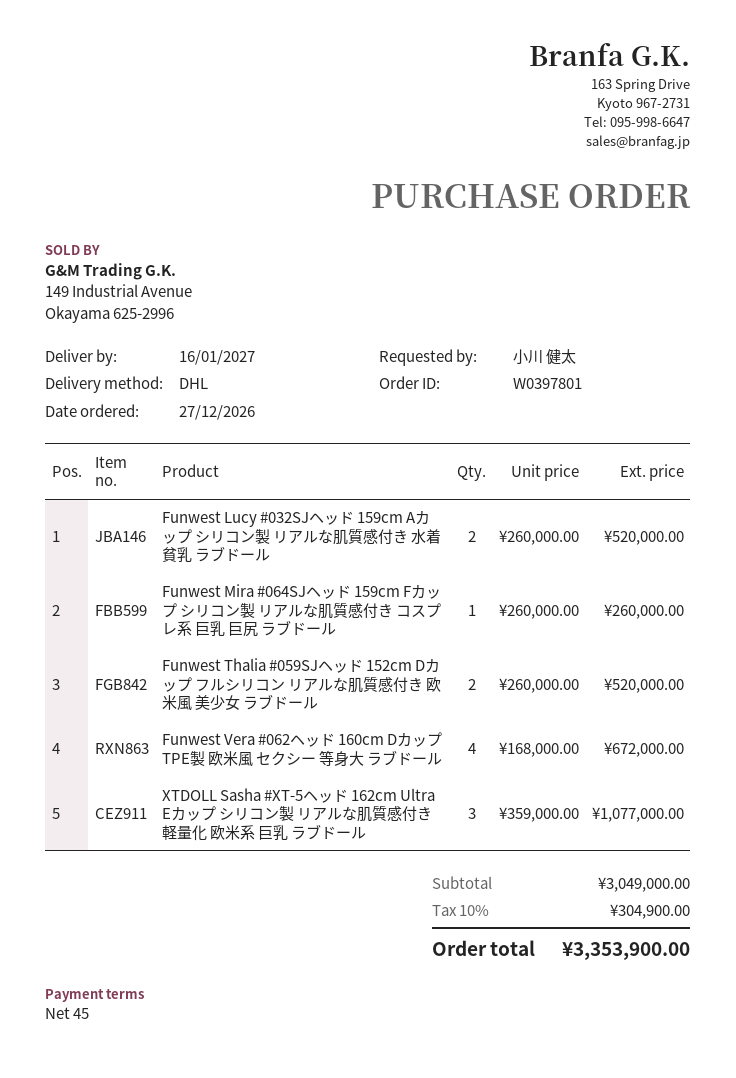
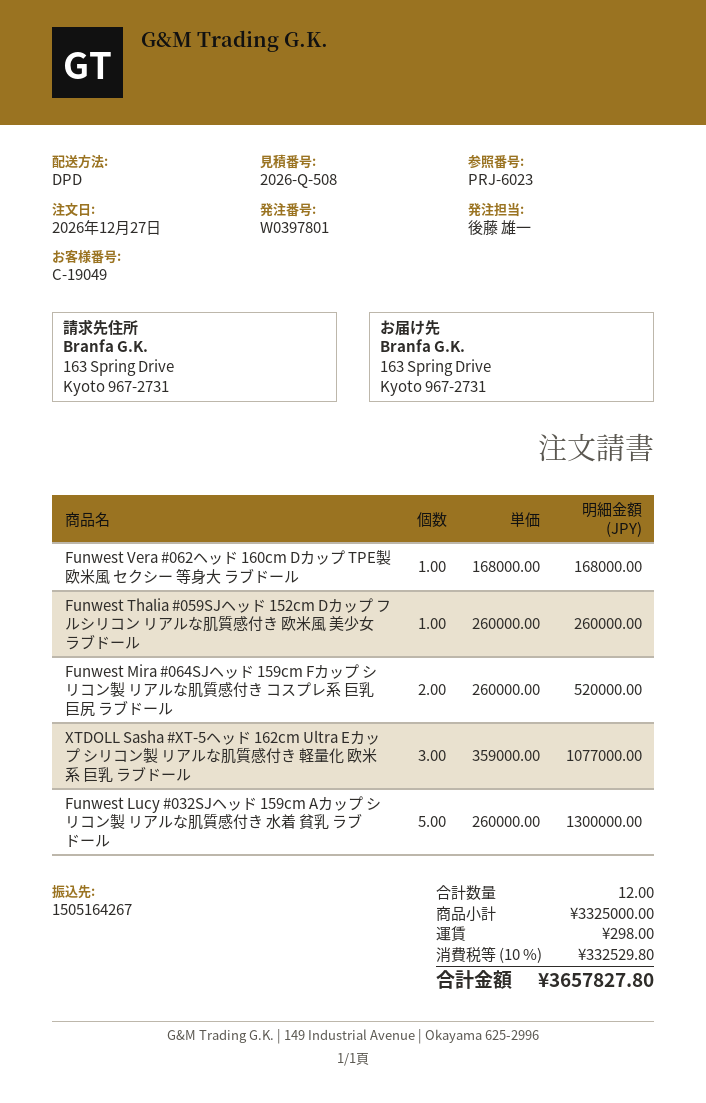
ordered by: 小川 健太 -> 後藤 雄一
shipping method: DHL -> DPD
Funwest Lucy #032SJヘッド 159cm Aカップ シリコン製 リアルな肌質感付き 水着 貧乳 ラブドール: 2 x 260000.00 = 520000.00 -> 5 x 260000.00 = 1300000.00
Funwest Mira #064SJヘッド 159cm Fカップ シリコン製 リアルな肌質感付き コスプレ系 巨乳 巨尻 ラブドール: 1 x 260000.00 = 260000.00 -> 2 x 260000.00 = 520000.00
Funwest Thalia #059SJヘッド 152cm Dカップ フルシリコン リアルな肌質感付き 欧米風 美少女 ラブドール: 2 x 260000.00 = 520000.00 -> 1 x 260000.00 = 260000.00
Funwest Vera #062ヘッド 160cm Dカップ TPE製 欧米風 セクシー 等身大 ラブドール: 4 x 168000.00 = 672000.00 -> 1 x 168000.00 = 168000.00
subtotal: 3049000.00 -> 3325000.00
shipping: none -> 298.00
tax: 10% = 304900.00 -> 10% = 332529.80
total: 3353900.00 -> 3657827.80

